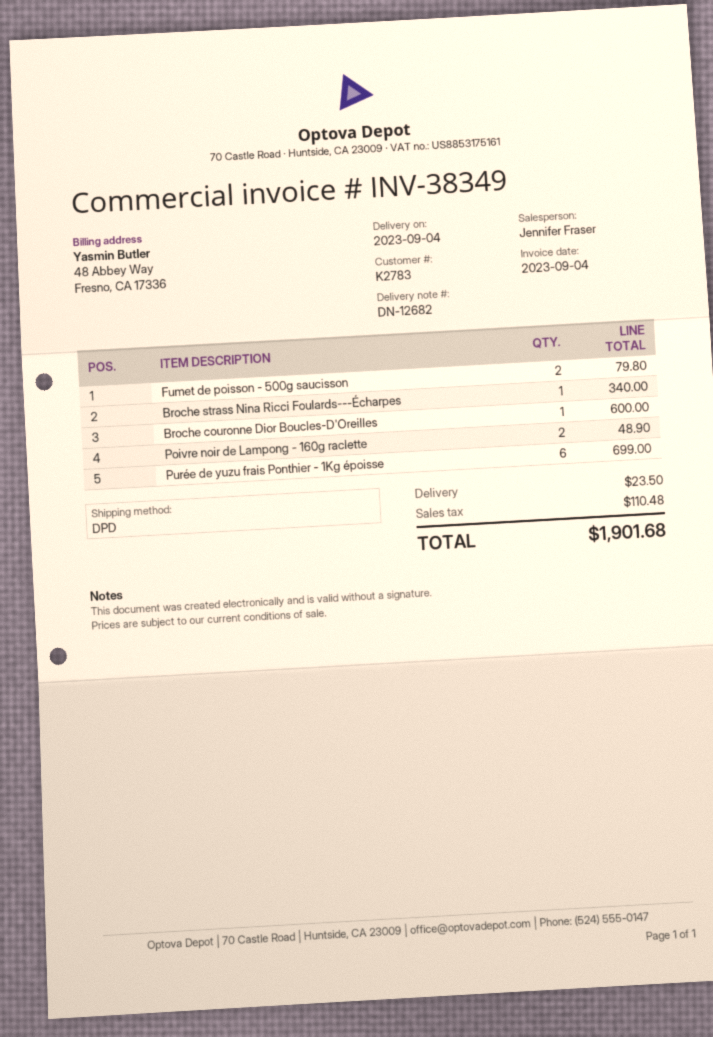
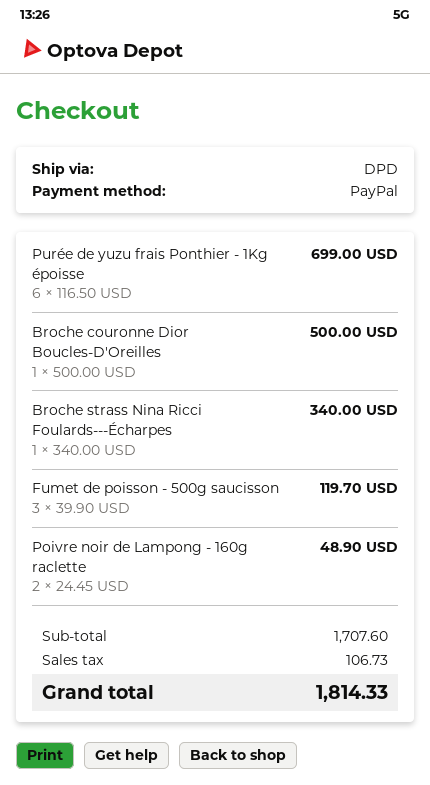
Fumet de poisson - 500g saucisson: 2 for 79.80 -> 3 for 119.70
Broche couronne Dior Boucles-D'Oreilles: 1 for 600.00 -> 1 for 500.00
shipping: 23.50 -> none
tax: 110.48 -> 106.73
total: 1901.68 -> 1814.33

